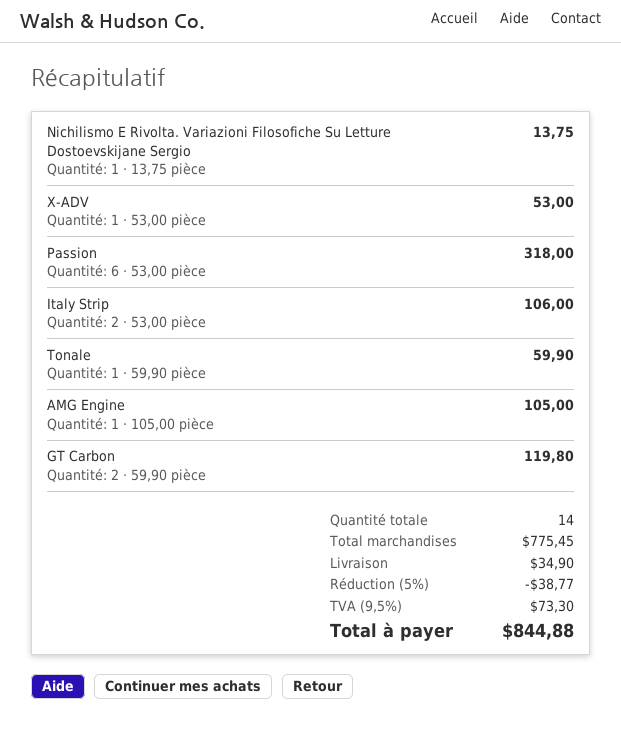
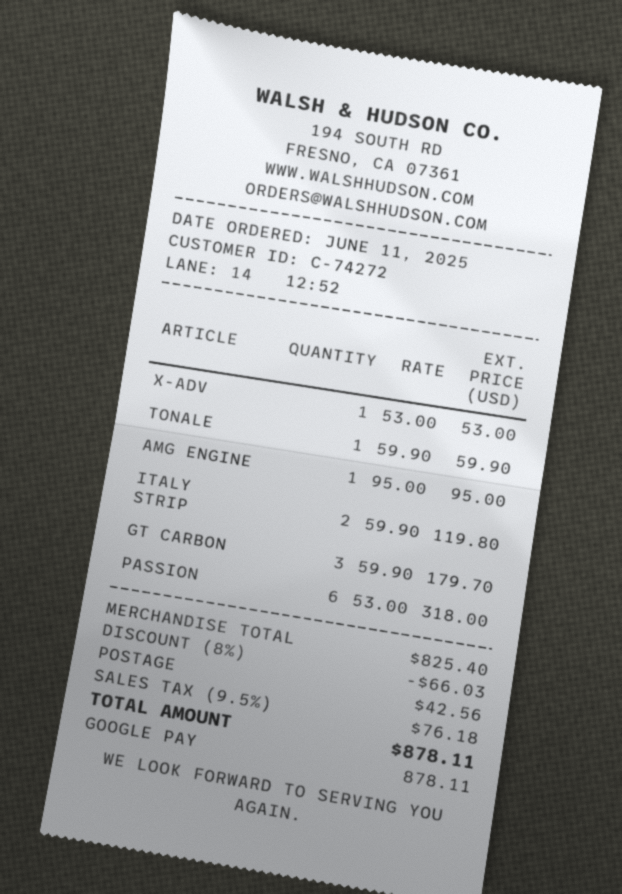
Nichilismo E Rivolta. Variazioni Filosofiche Su Letture Dostoevskijane Sergio: 1 x 13.75 = 13.75 -> none
Italy Strip: 2 x 53.00 = 106.00 -> 2 x 59.90 = 119.80
AMG Engine: 1 x 105.00 = 105.00 -> 1 x 95.00 = 95.00
GT Carbon: 2 x 59.90 = 119.80 -> 3 x 59.90 = 179.70
subtotal: 775.45 -> 825.40
discount: 5% = 38.77 -> 8% = 66.03
shipping: 34.90 -> 42.56
tax: 9.5% = 73.30 -> 9.5% = 76.18
total: 844.88 -> 878.11

